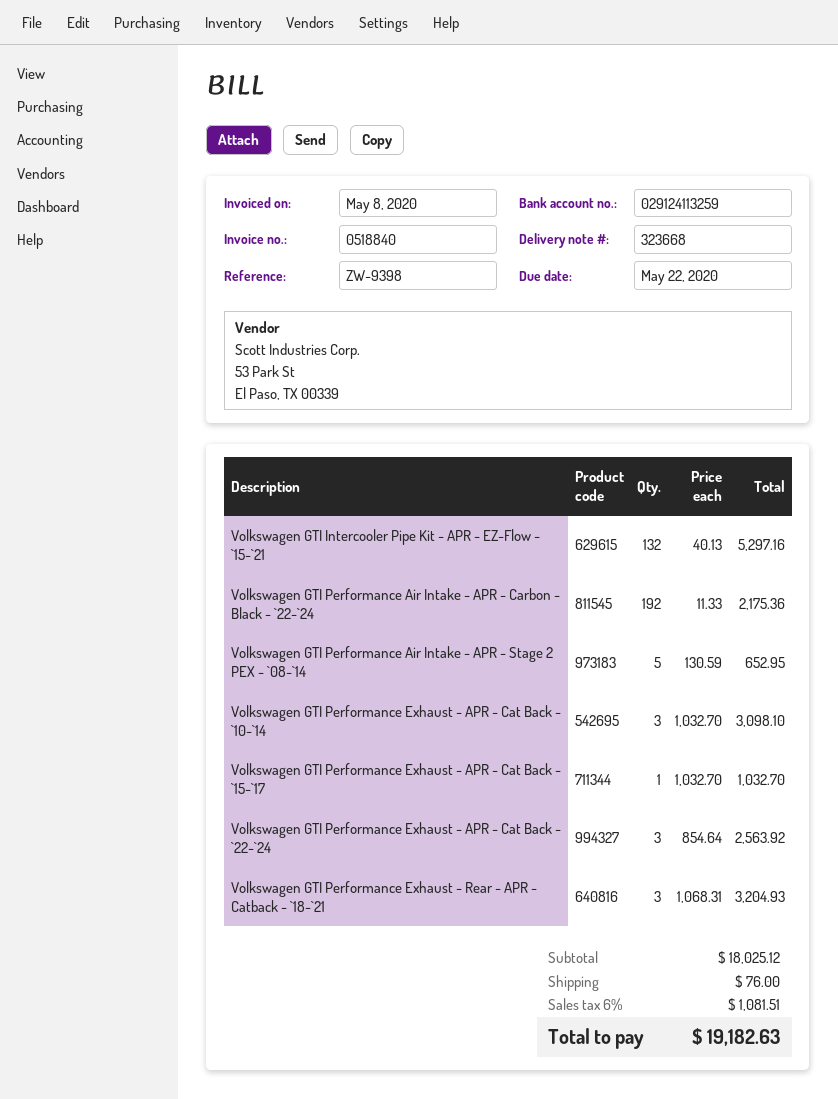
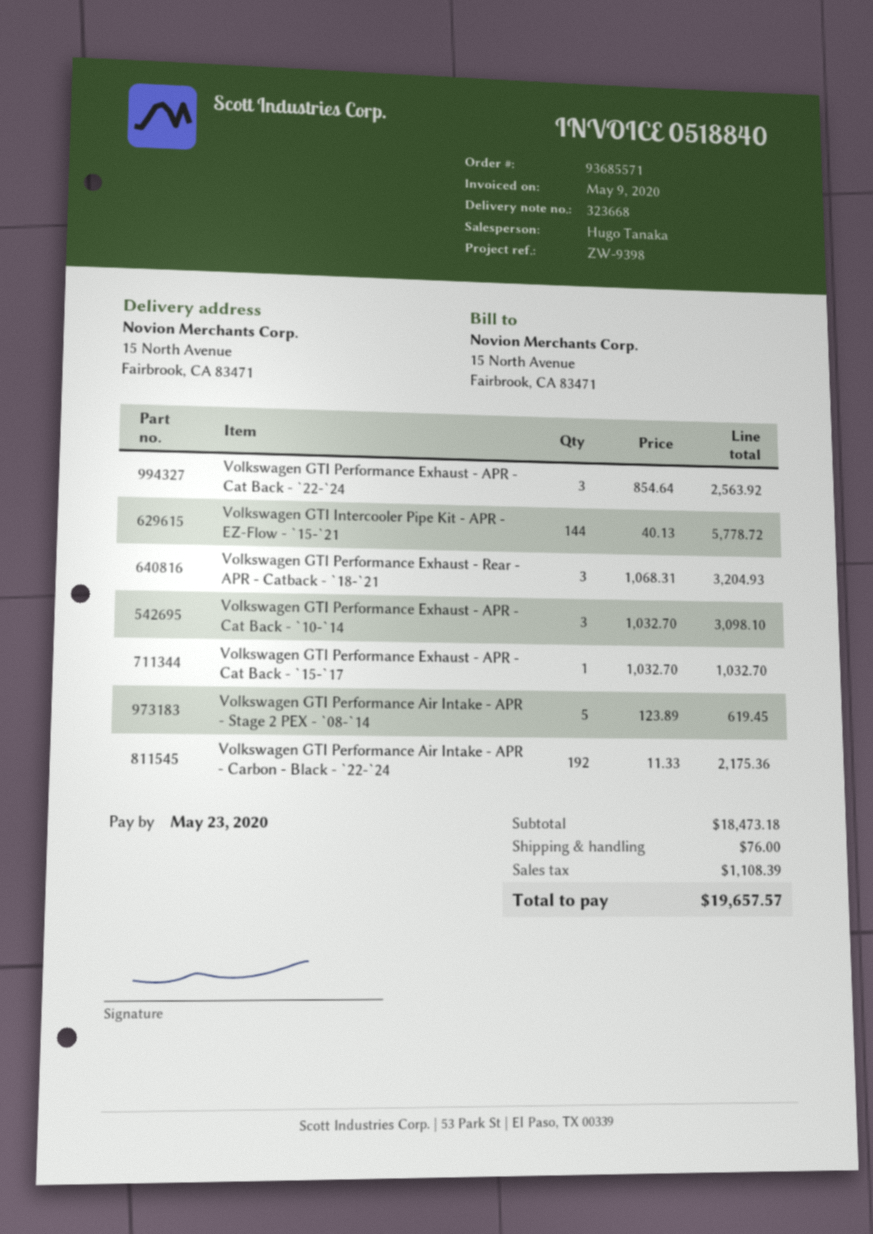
invoice date: 2020-05-08 -> 2020-05-09
due date: 2020-05-22 -> 2020-05-23
Volkswagen GTI Intercooler Pipe Kit - APR - EZ-Flow - `15-`21: 132 x 40.13 = 5297.16 -> 144 x 40.13 = 5778.72
Volkswagen GTI Performance Air Intake - APR - Stage 2 PEX - `08-`14: 5 x 130.59 = 652.95 -> 5 x 123.89 = 619.45
subtotal: 18025.12 -> 18473.18
tax: 1081.51 -> 1108.39
total: 19182.63 -> 19657.57

